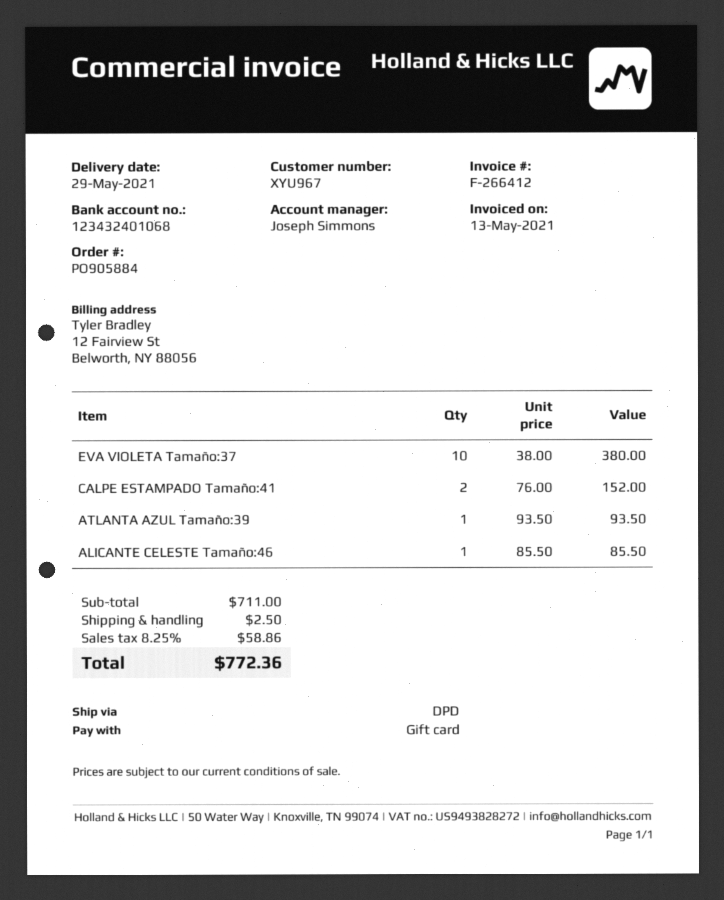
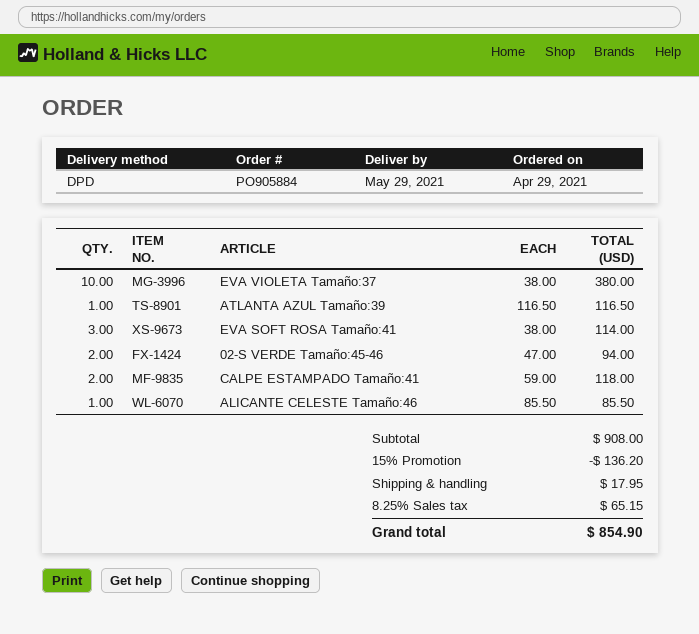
CALPE ESTAMPADO Tamaño:41: 2 x 76.00 = 152.00 -> 2 x 59.00 = 118.00
ATLANTA AZUL Tamaño:39: 1 x 93.50 = 93.50 -> 1 x 116.50 = 116.50
EVA SOFT ROSA Tamaño:41: none -> 3 x 38.00 = 114.00
02-S VERDE Tamaño:45-46: none -> 2 x 47.00 = 94.00
subtotal: 711.00 -> 908.00
discount: none -> 15% = 136.20
shipping: 2.50 -> 17.95
tax: 8.25% = 58.86 -> 8.25% = 65.15
total: 772.36 -> 854.90

